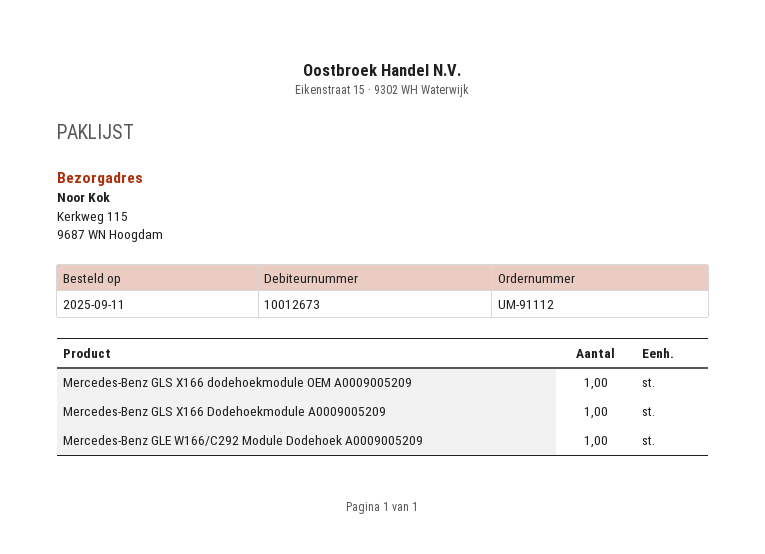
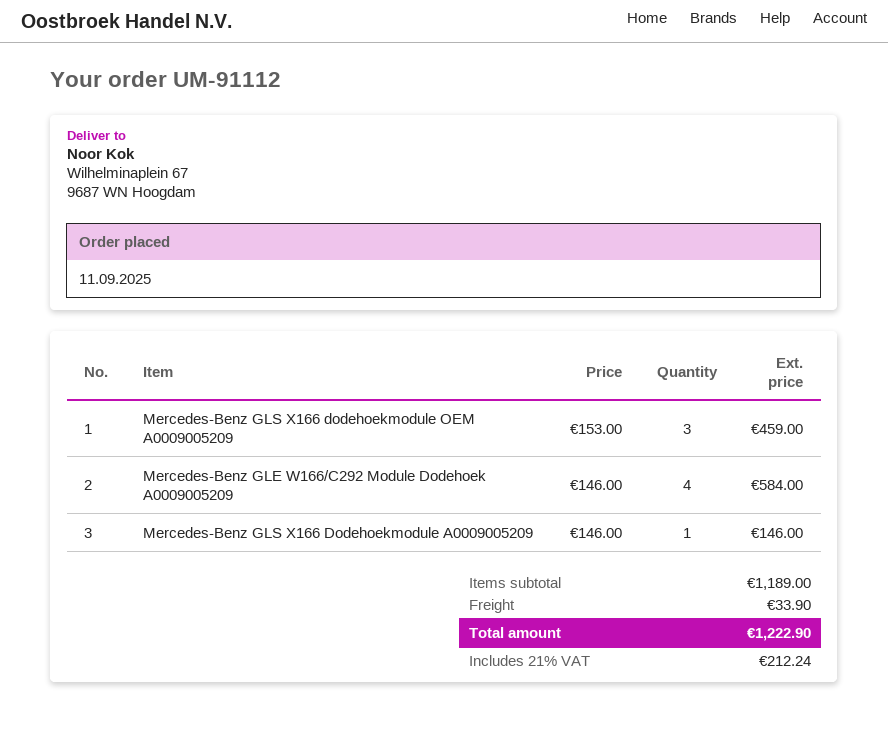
ship to: Kerkweg 115, 9687 WN Hoogdam -> Wilhelminaplein 67, 9687 WN Hoogdam
Mercedes-Benz GLS X166 dodehoekmodule OEM A0009005209: 1 -> 3
Mercedes-Benz GLE W166/C292 Module Dodehoek A0009005209: 1 -> 4

